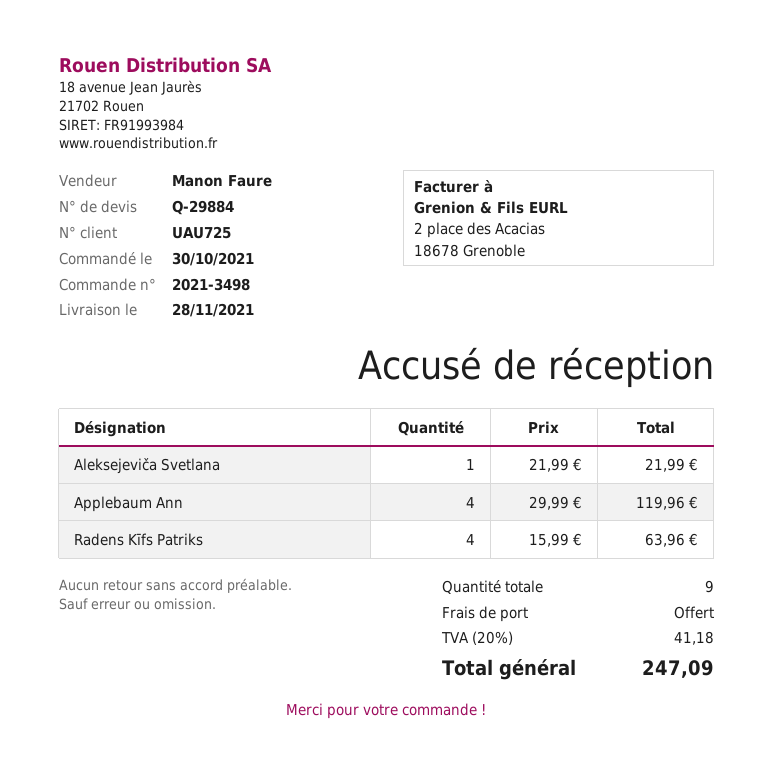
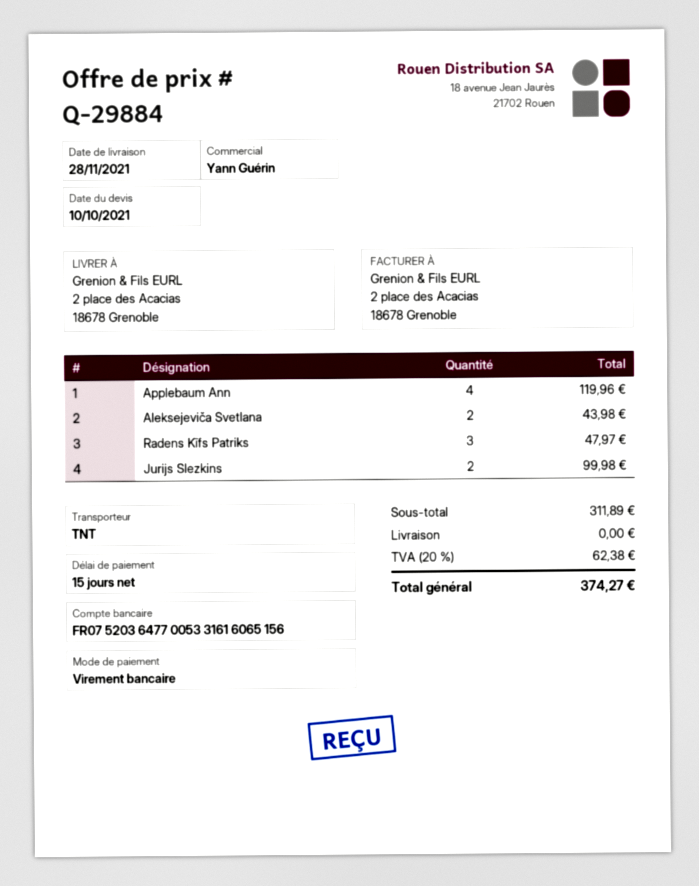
sales rep: Manon Faure -> Yann Guérin
Aleksejeviča Svetlana: 1 for 21.99 -> 2 for 43.98
Radens Kīfs Patriks: 4 for 63.96 -> 3 for 47.97
Jurijs Slezkins: none -> 2 for 99.98
tax: 20% = 41.18 -> 20% = 62.38
total: 247.09 -> 374.27

